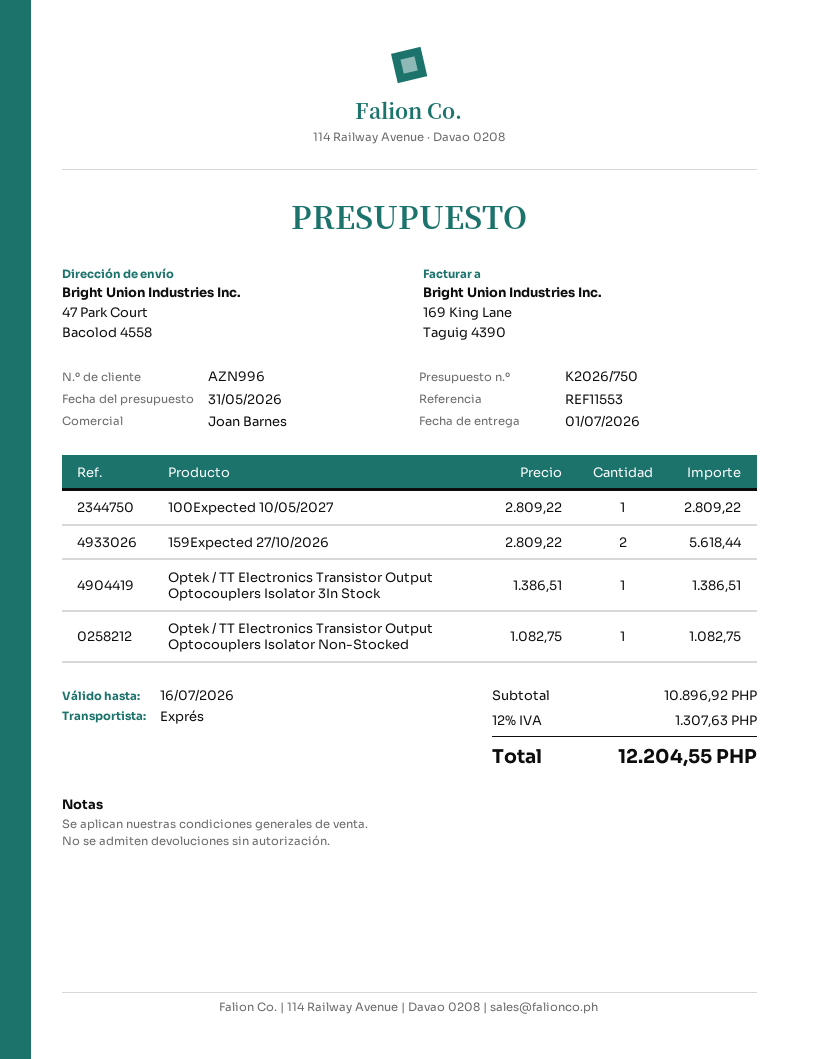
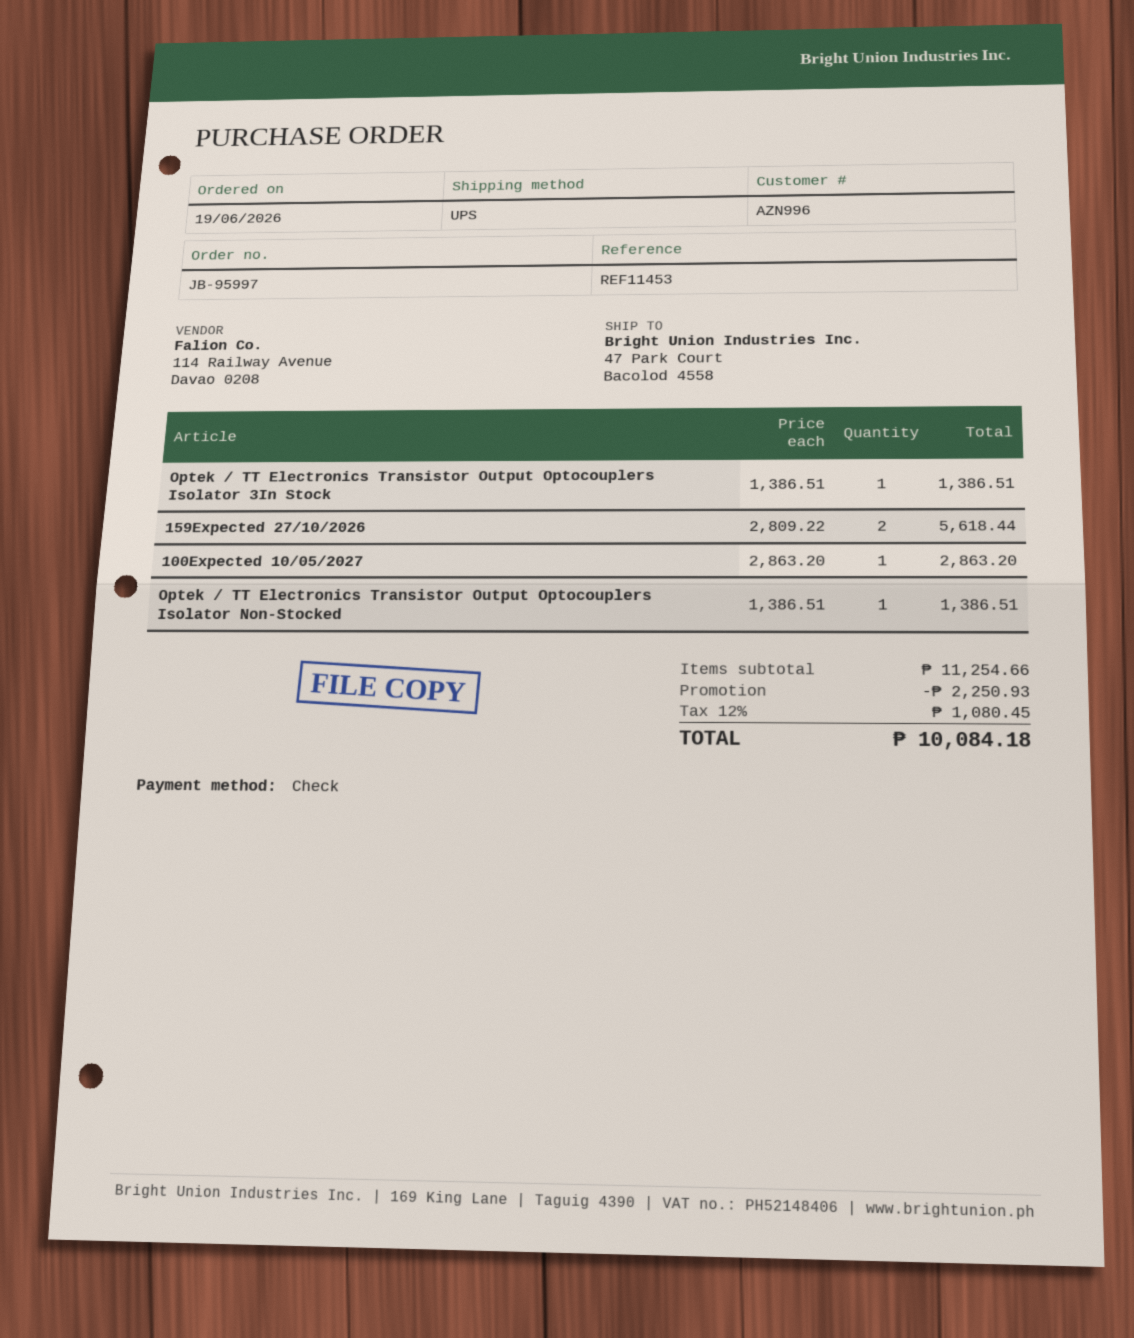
reference: REF11553 -> REF11453
shipping method: express -> UPS
100Expected 10/05/2027: 1 x 2809.22 = 2809.22 -> 1 x 2863.20 = 2863.20
Optek / TT Electronics Transistor Output Optocouplers Isolator Non-Stocked: 1 x 1082.75 = 1082.75 -> 1 x 1386.51 = 1386.51
subtotal: 10896.92 -> 11254.66
discount: none -> 2250.93
tax: 12% = 1307.63 -> 12% = 1080.45
total: 12204.55 -> 10084.18

